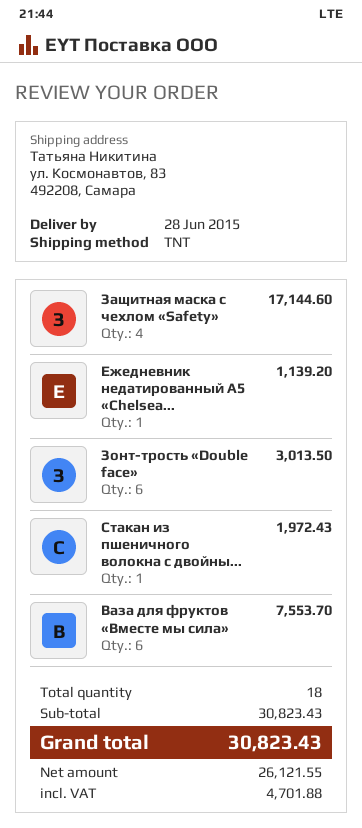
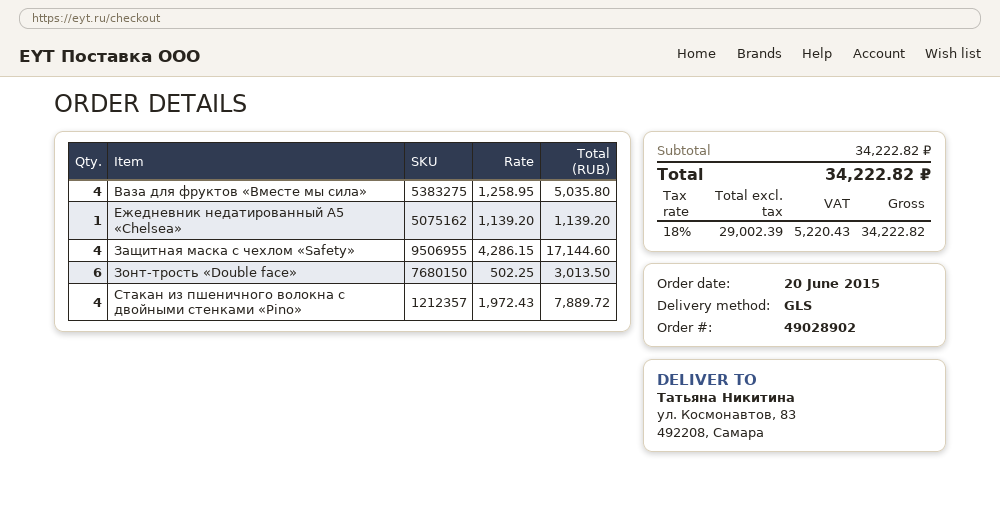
shipping method: TNT -> GLS
Стакан из пшеничного волокна с двойны...: 1 for 1972.43 -> 4 for 7889.72
Ваза для фруктов «Вместе мы сила»: 6 for 7553.70 -> 4 for 5035.80
subtotal: 30823.43 -> 34222.82
net: 26121.55 -> 29002.39
tax: 4701.88 -> 5220.43
total: 30823.43 -> 34222.82

